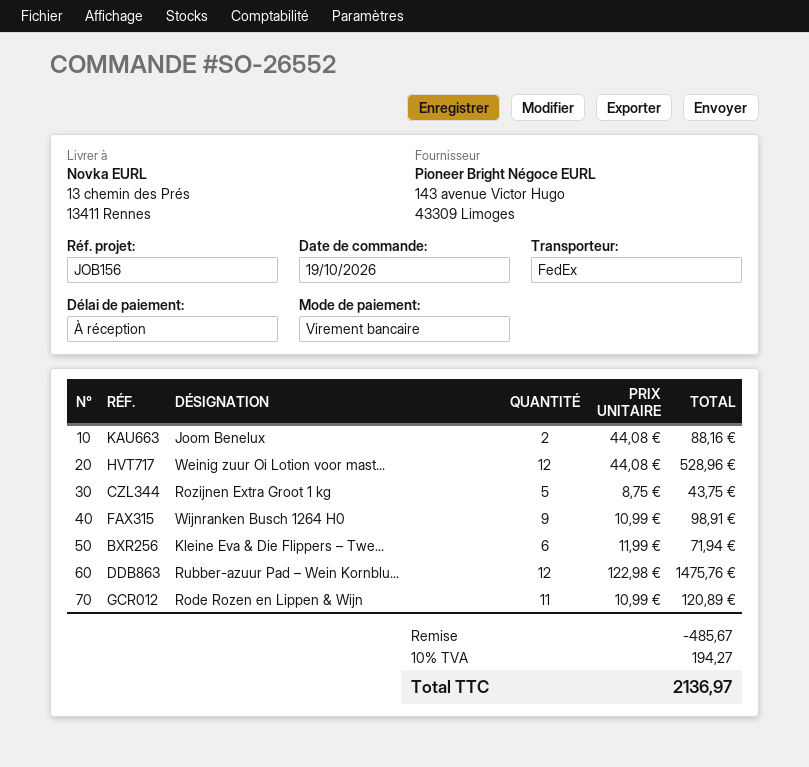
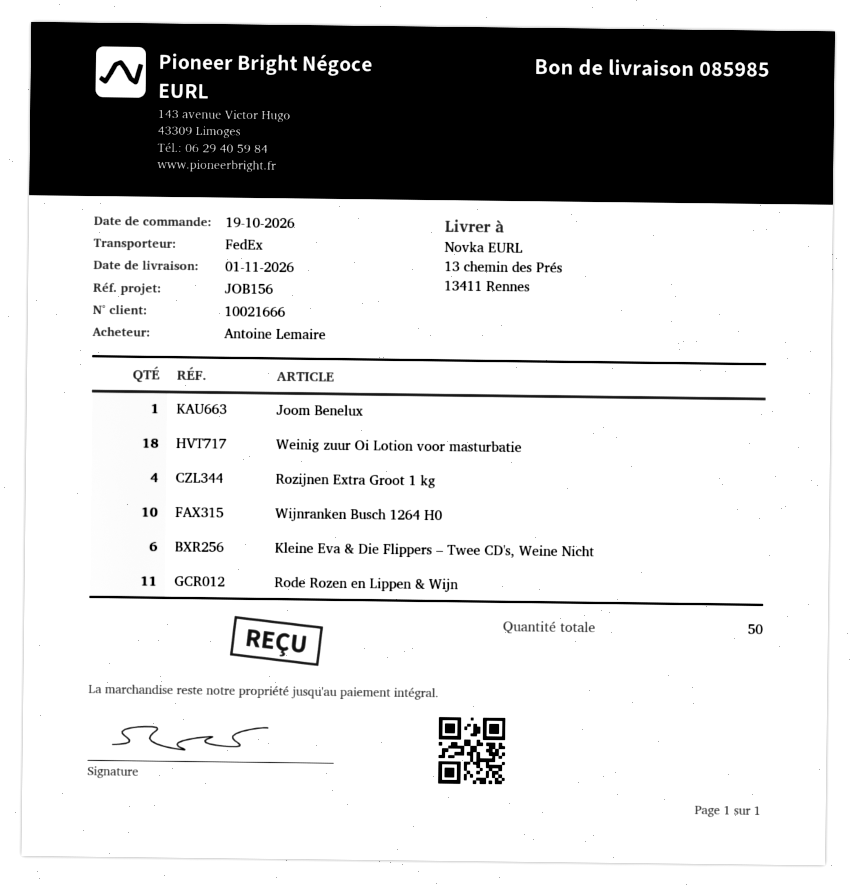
Joom Benelux: 2 -> 1
Weinig zuur Oi Lotion voor mast...: 12 -> 18
Rozijnen Extra Groot 1 kg: 5 -> 4
Wijnranken Busch 1264 H0: 9 -> 10
Rubber-azuur Pad – Wein Kornblu...: 12 -> none

